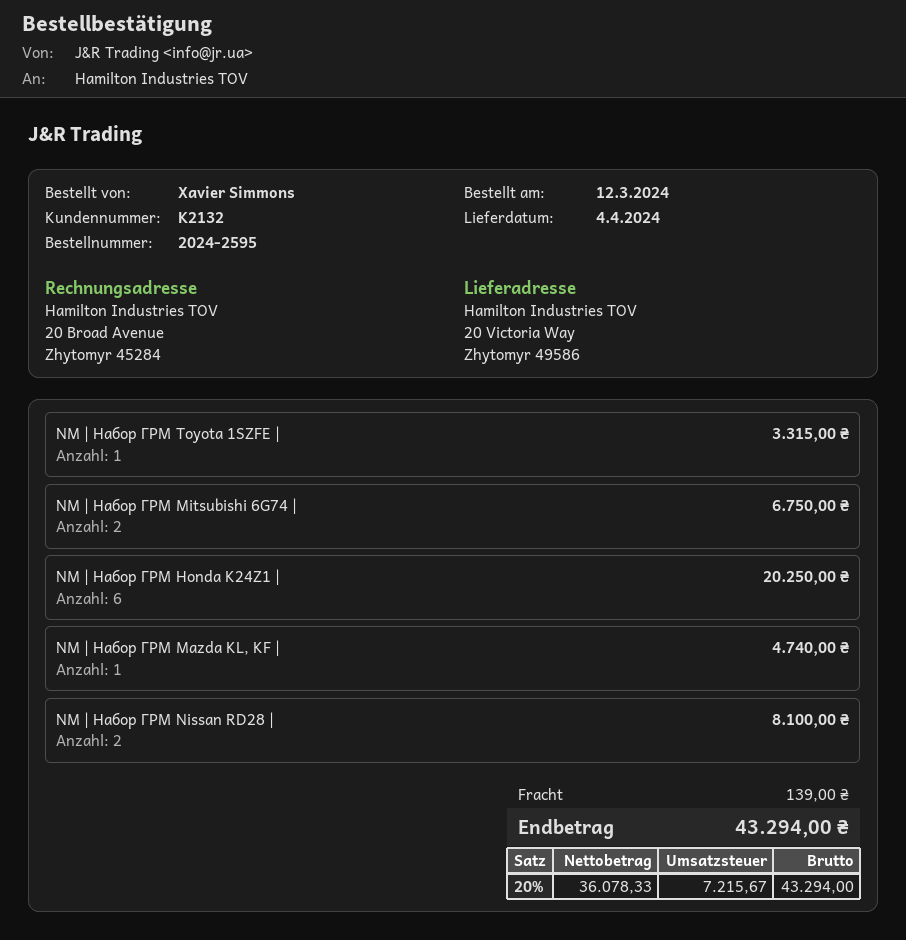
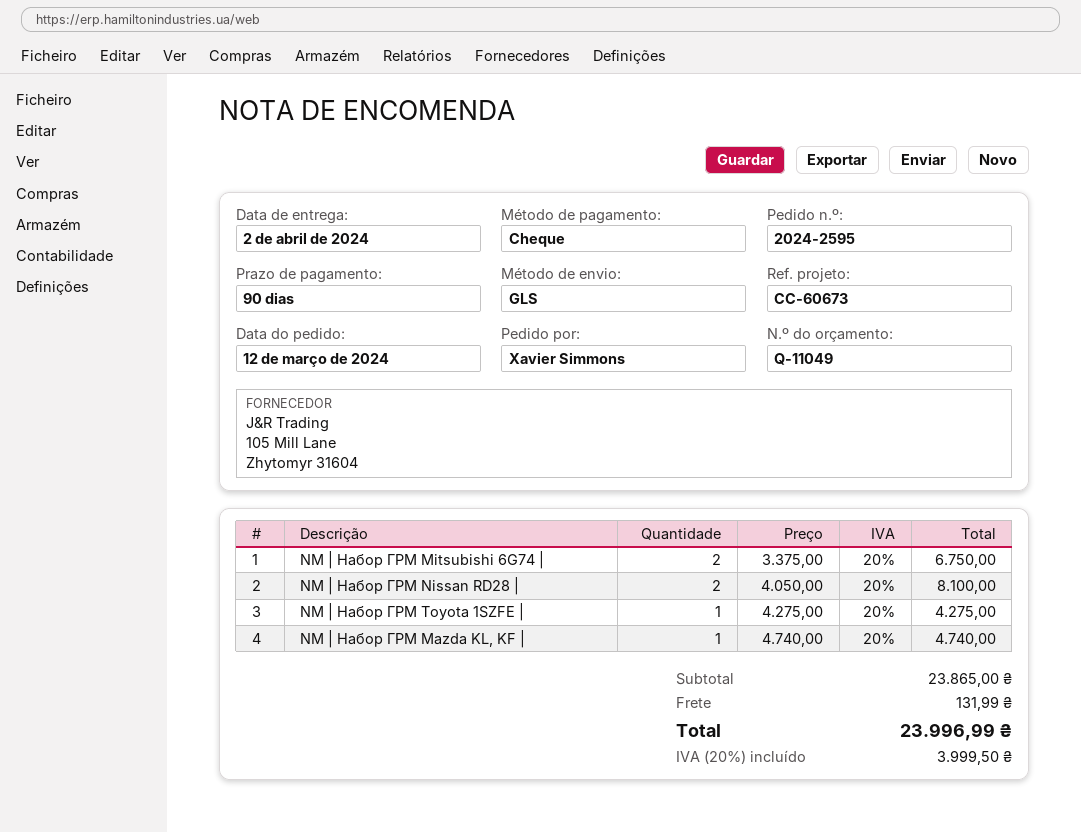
delivery date: 2024-04-04 -> 2024-04-02
NM | Набор ГРМ Toyota 1SZFE |: 1 for 3315.00 -> 1 for 4275.00
NM | Набор ГРМ Honda K24Z1 |: 6 for 20250.00 -> none
shipping: 139.00 -> 131.99
tax: 20% = 7215.67 -> 20% = 3999.50
total: 43294.00 -> 23996.99

